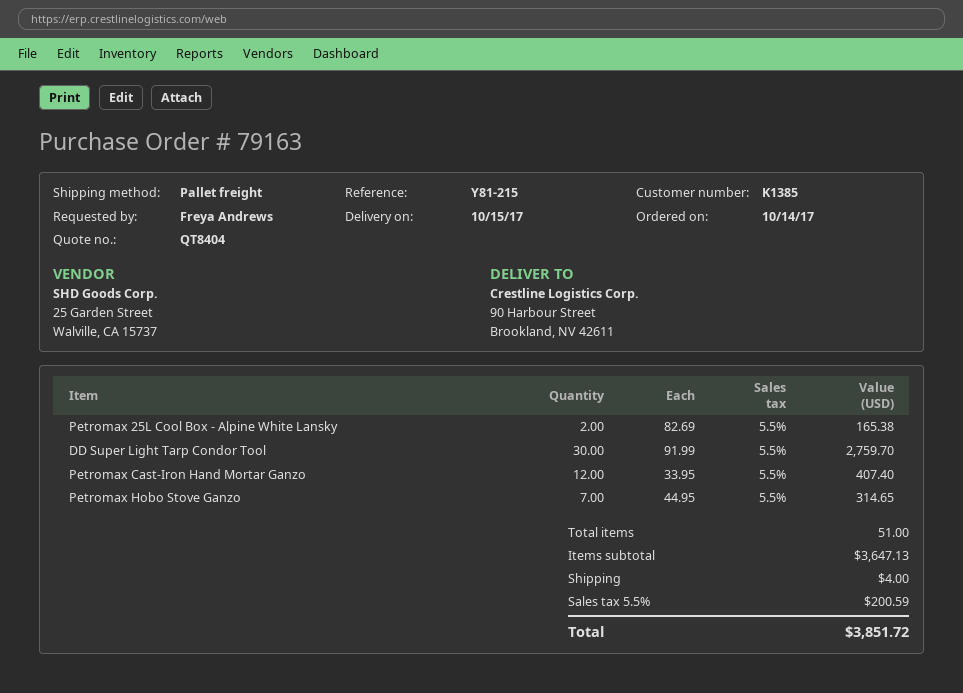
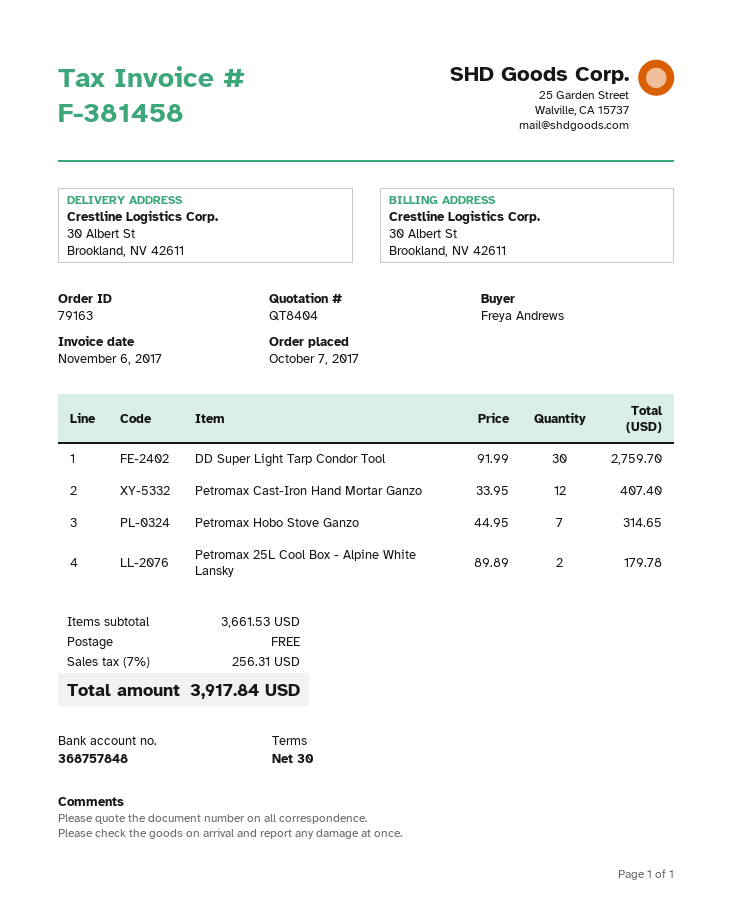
order date: 2017-10-14 -> 2017-10-07
ship to: 90 Harbour Street, Brookland, NV 42611 -> 30 Albert St, Brookland, NV 42611
Petromax 25L Cool Box - Alpine White Lansky: 2 x 82.69 = 165.38 -> 2 x 89.89 = 179.78
subtotal: 3647.13 -> 3661.53
shipping: 4.00 -> 0.00
tax: 5.5% = 200.59 -> 7% = 256.31
total: 3851.72 -> 3917.84

